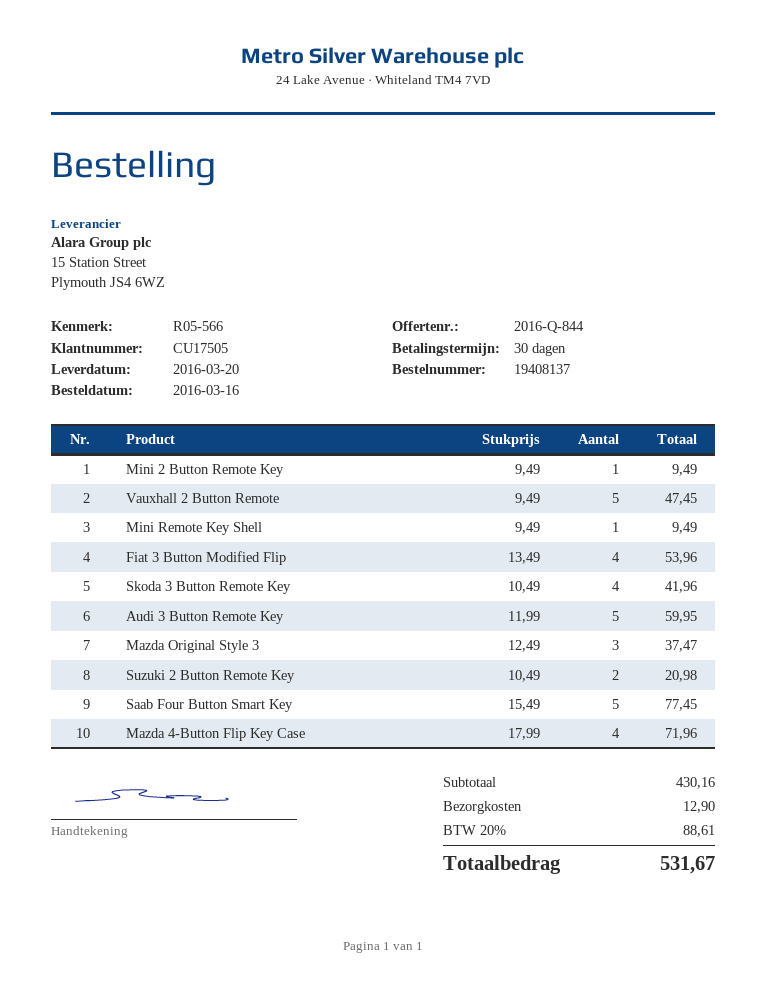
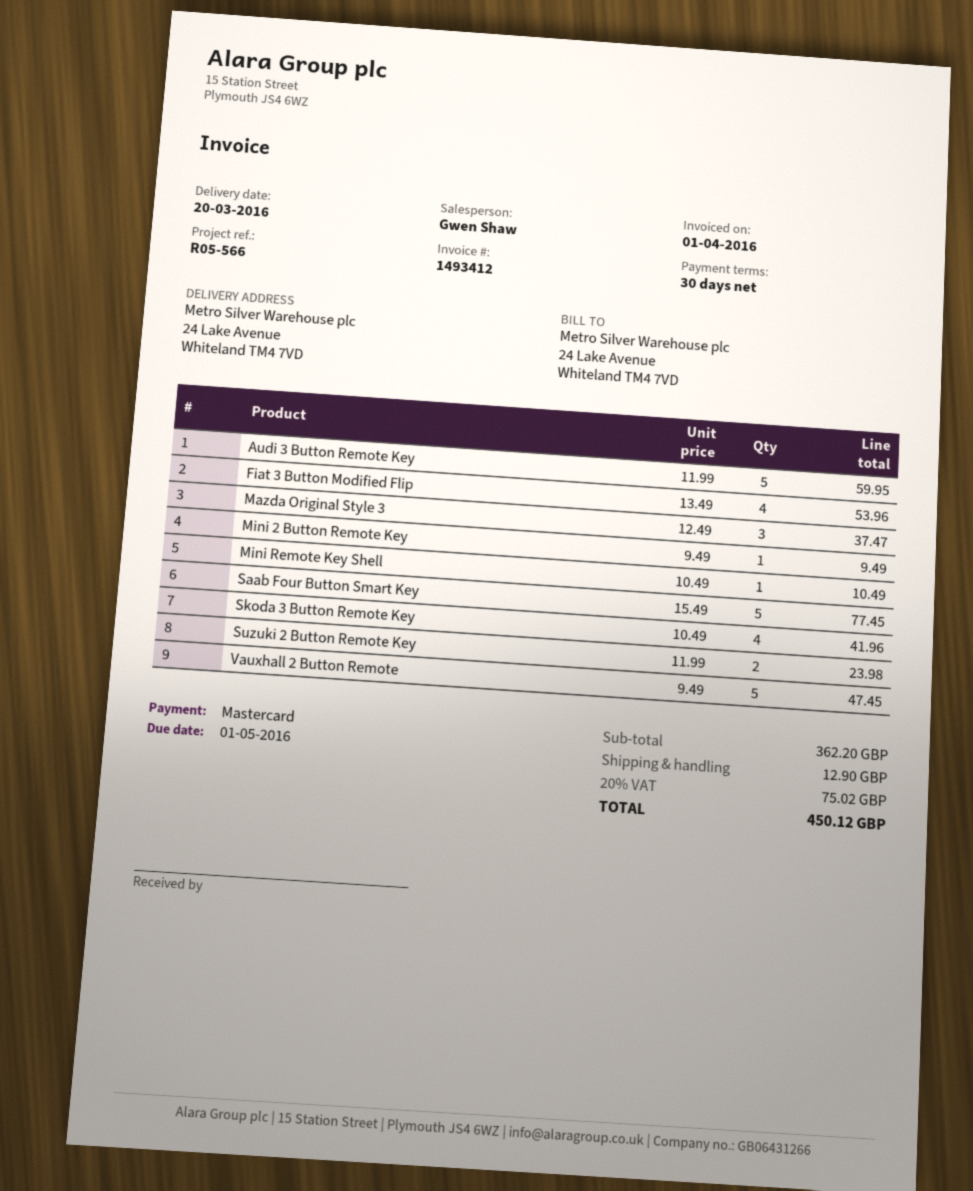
Mini Remote Key Shell: 1 x 9.49 = 9.49 -> 1 x 10.49 = 10.49
Suzuki 2 Button Remote Key: 2 x 10.49 = 20.98 -> 2 x 11.99 = 23.98
Mazda 4-Button Flip Key Case: 4 x 17.99 = 71.96 -> none
subtotal: 430.16 -> 362.20
tax: 20% = 88.61 -> 20% = 75.02
total: 531.67 -> 450.12

